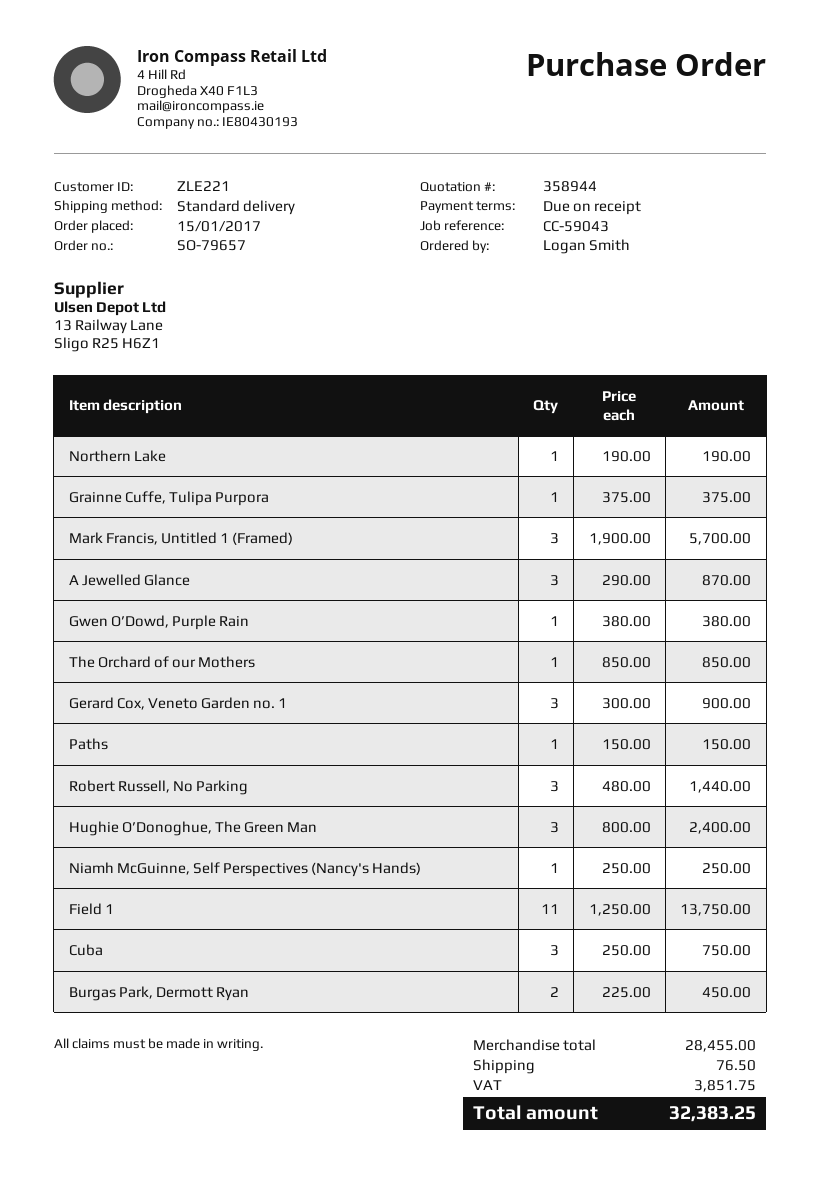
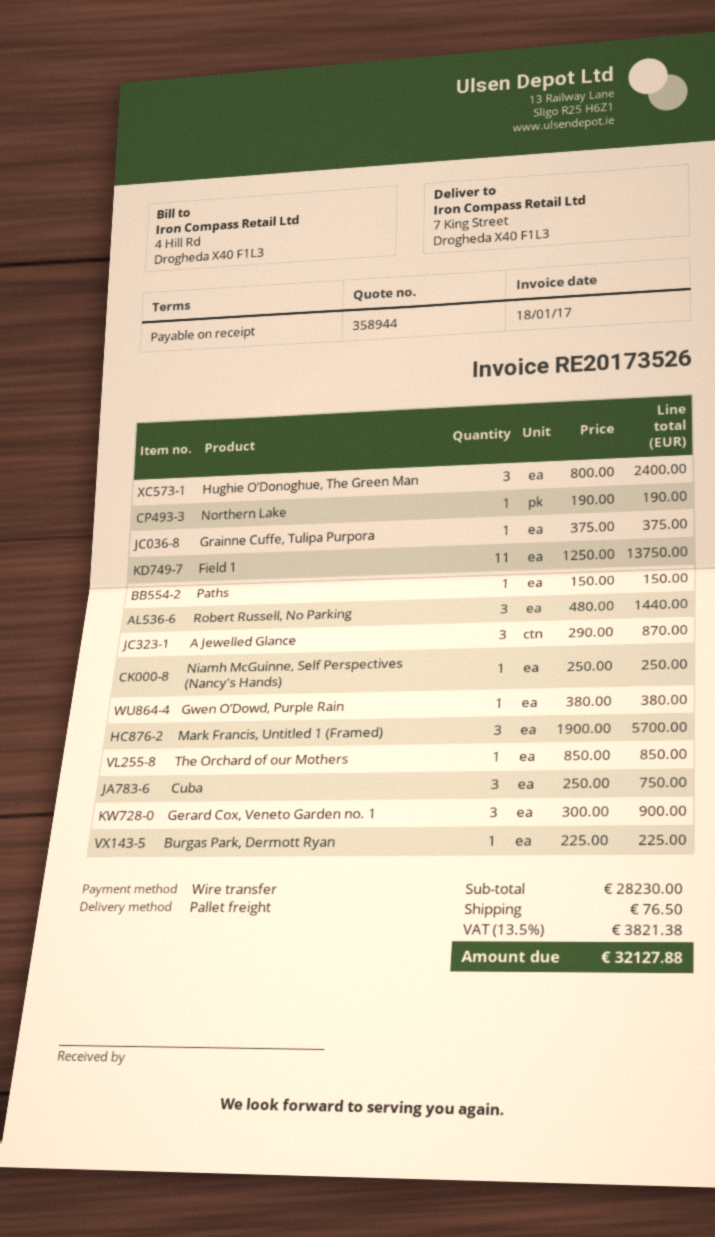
shipping method: standard -> pallet freight
Burgas Park, Dermott Ryan: 2 x 225.00 = 450.00 -> 1 x 225.00 = 225.00
subtotal: 28455.00 -> 28230.00
tax: 3851.75 -> 3821.38
total: 32383.25 -> 32127.88

